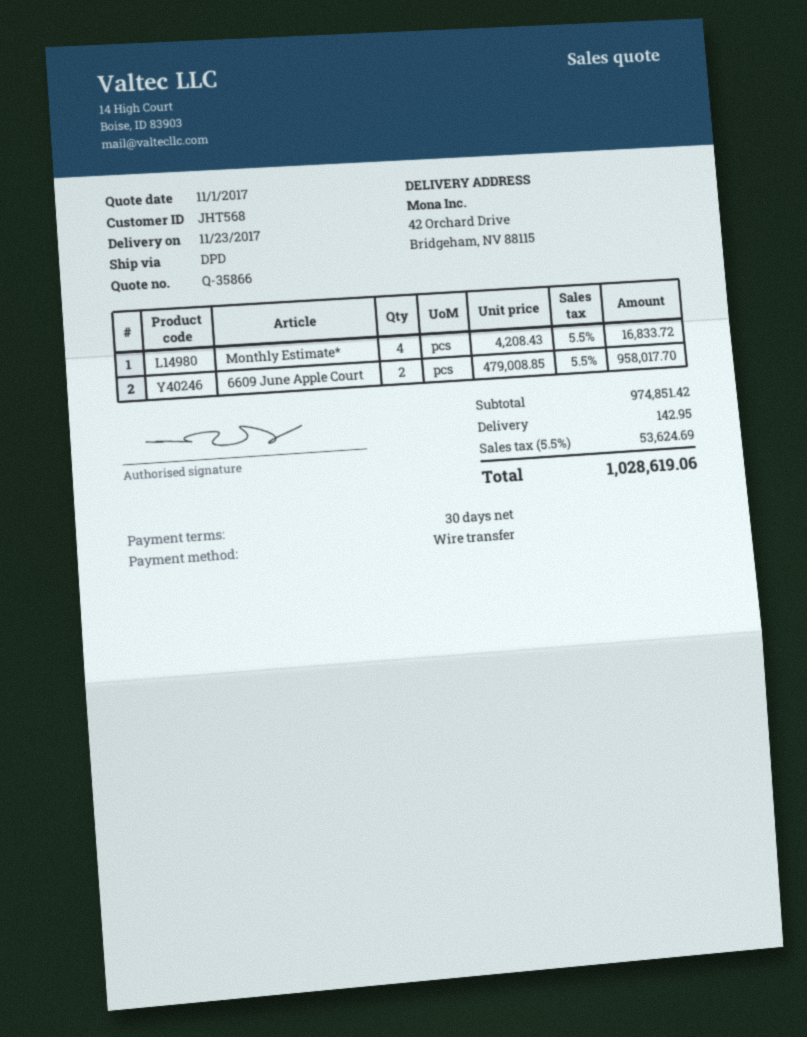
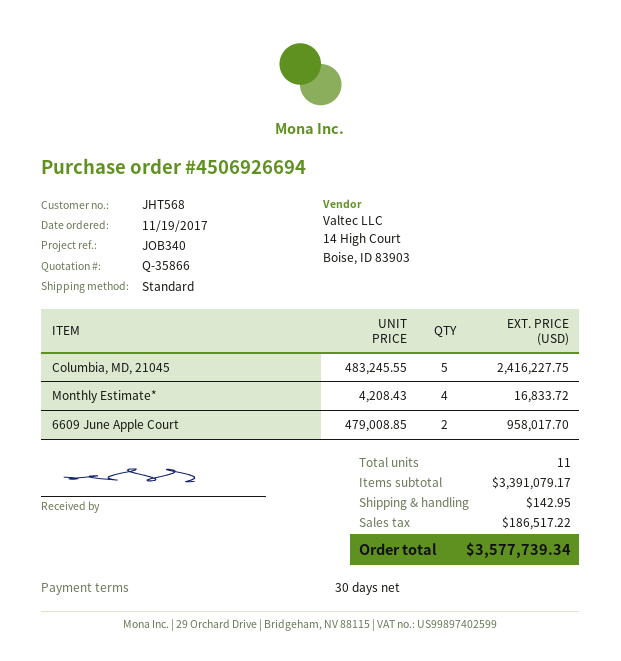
shipping method: DPD -> standard
Columbia, MD, 21045: none -> 5 x 483245.55 = 2416227.75
subtotal: 974851.42 -> 3391079.17
tax: 53624.69 -> 186517.22
total: 1028619.06 -> 3577739.34

